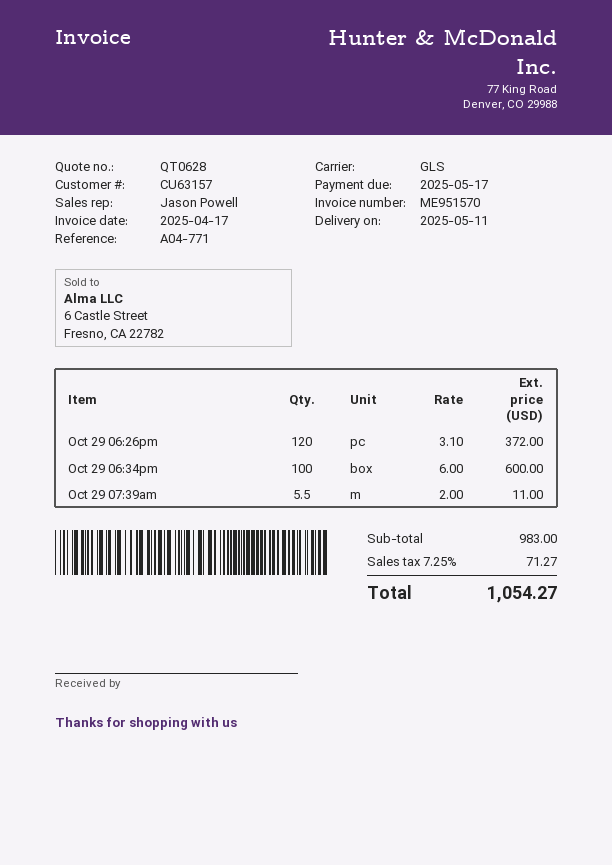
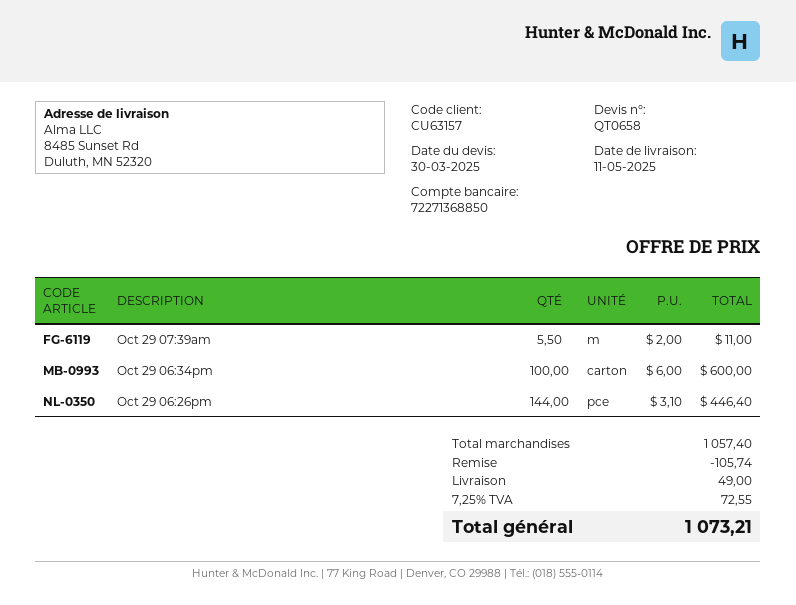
quote number: QT0628 -> QT0658
Oct 29 06:26pm: 120 x 3.10 = 372.00 -> 144 x 3.10 = 446.40
subtotal: 983.00 -> 1057.40
discount: none -> 105.74
shipping: none -> 49.00
tax: 7.25% = 71.27 -> 7.25% = 72.55
total: 1054.27 -> 1073.21

